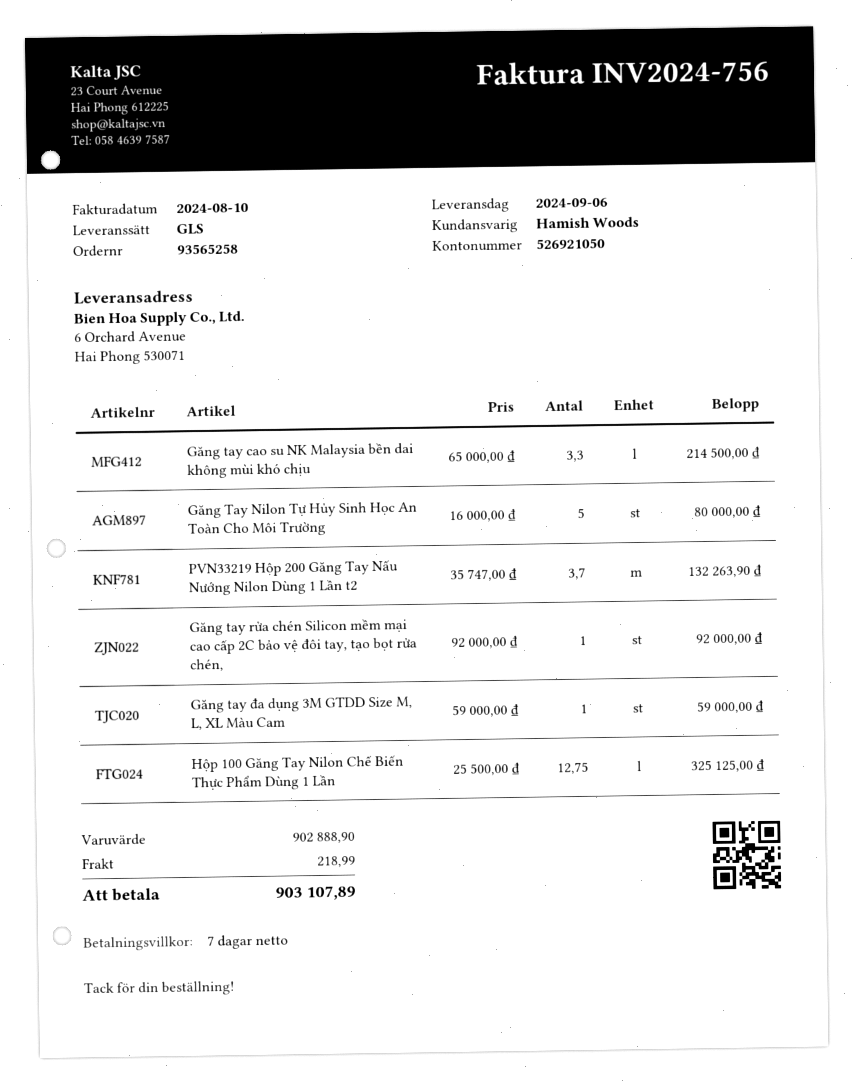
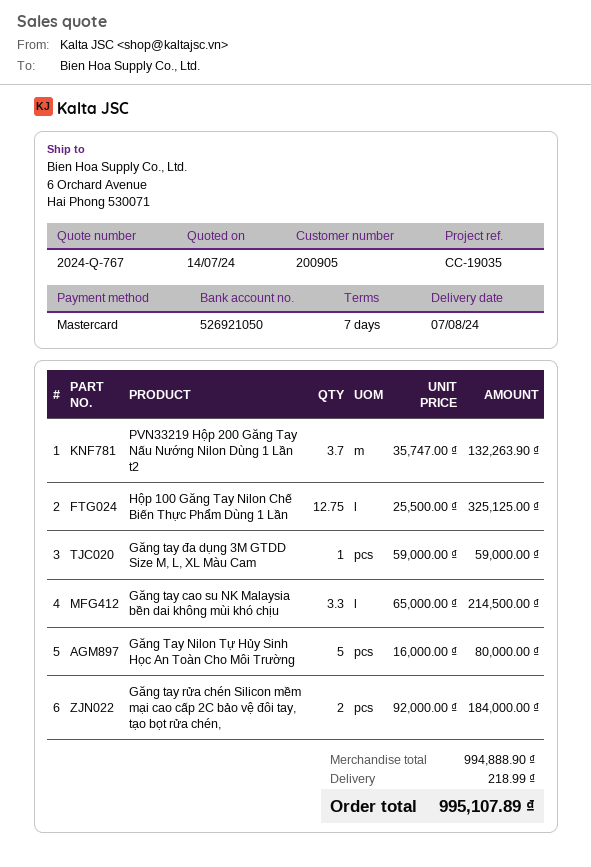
delivery date: 2024-09-06 -> 2024-08-07
Găng tay rửa chén Silicon mềm mại cao cấp 2C bảo vệ đôi tay, tạo bọt rửa chén,: 1 x 92000.00 = 92000.00 -> 2 x 92000.00 = 184000.00
subtotal: 902888.90 -> 994888.90
total: 903107.89 -> 995107.89

